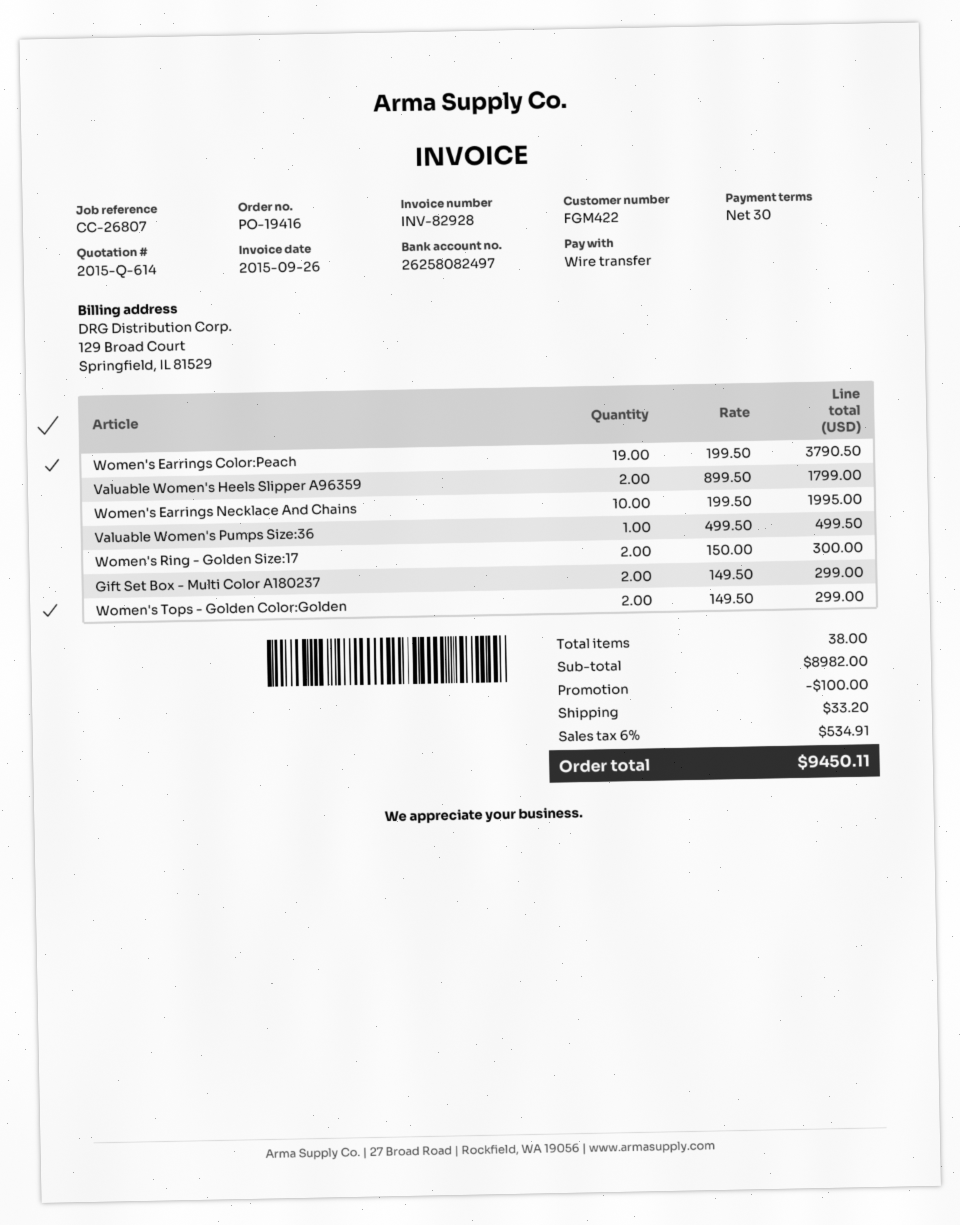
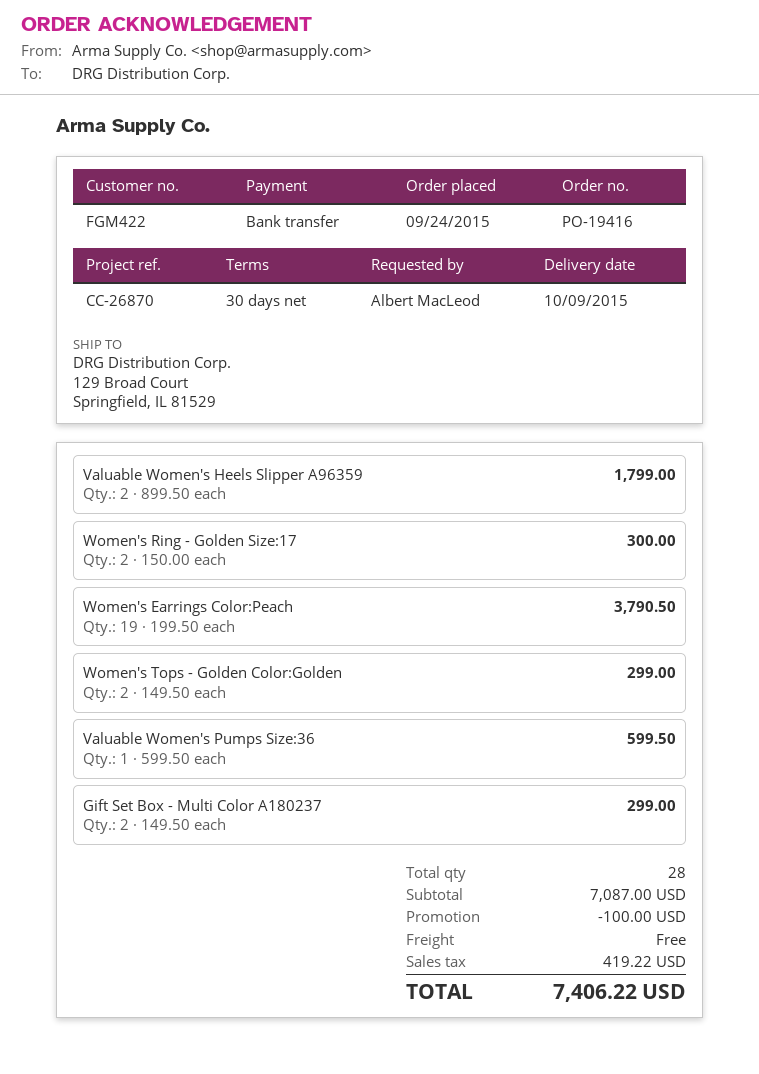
reference: CC-26807 -> CC-26870
Women's Earrings Necklace And Chains: 10 x 199.50 = 1995.00 -> none
Valuable Women's Pumps Size:36: 1 x 499.50 = 499.50 -> 1 x 599.50 = 599.50
total quantity: 38 -> 28
subtotal: 8982.00 -> 7087.00
shipping: 33.20 -> 0.00
tax: 534.91 -> 419.22
total: 9450.11 -> 7406.22

